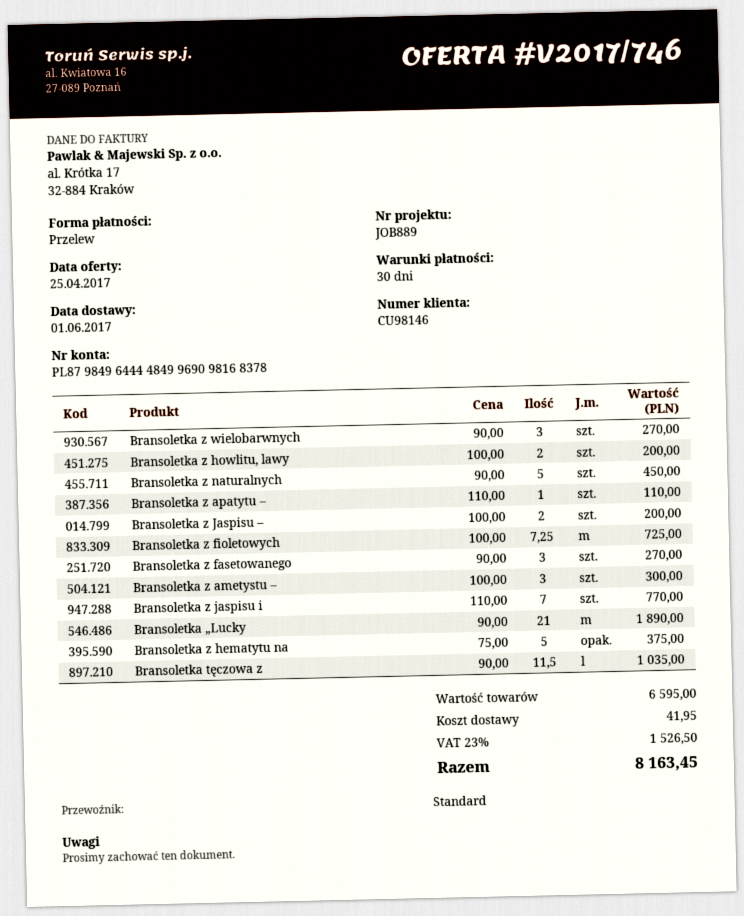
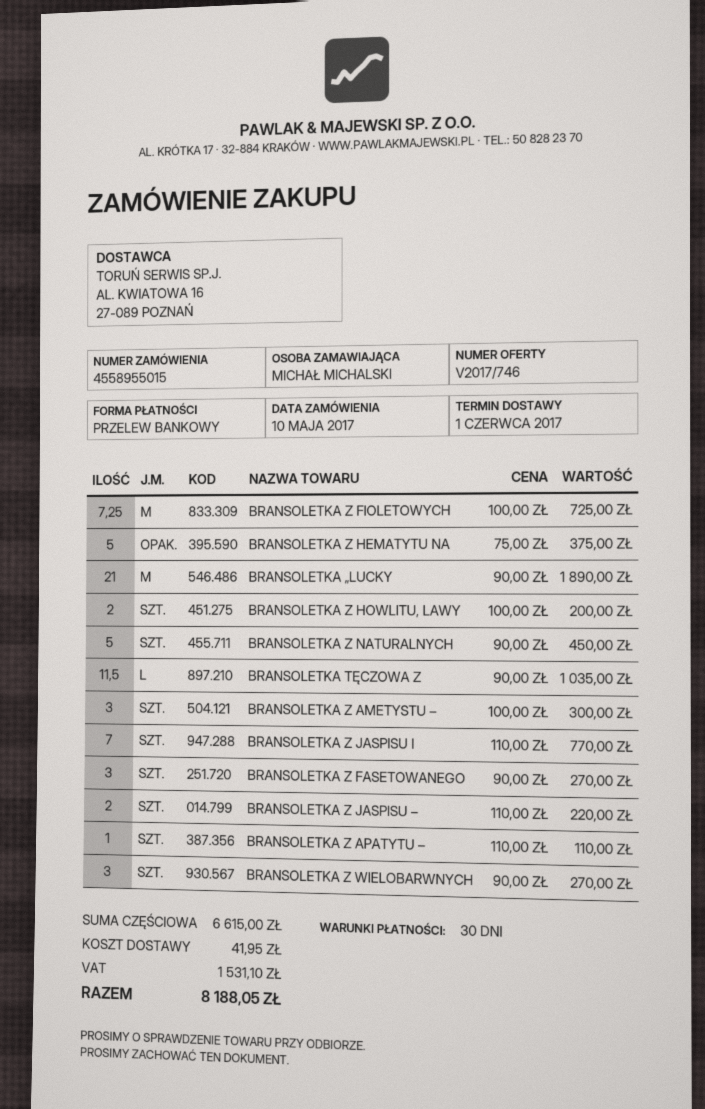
Bransoletka z Jaspisu –: 2 x 100.00 = 200.00 -> 2 x 110.00 = 220.00
subtotal: 6595.00 -> 6615.00
tax: 1526.50 -> 1531.10
total: 8163.45 -> 8188.05

